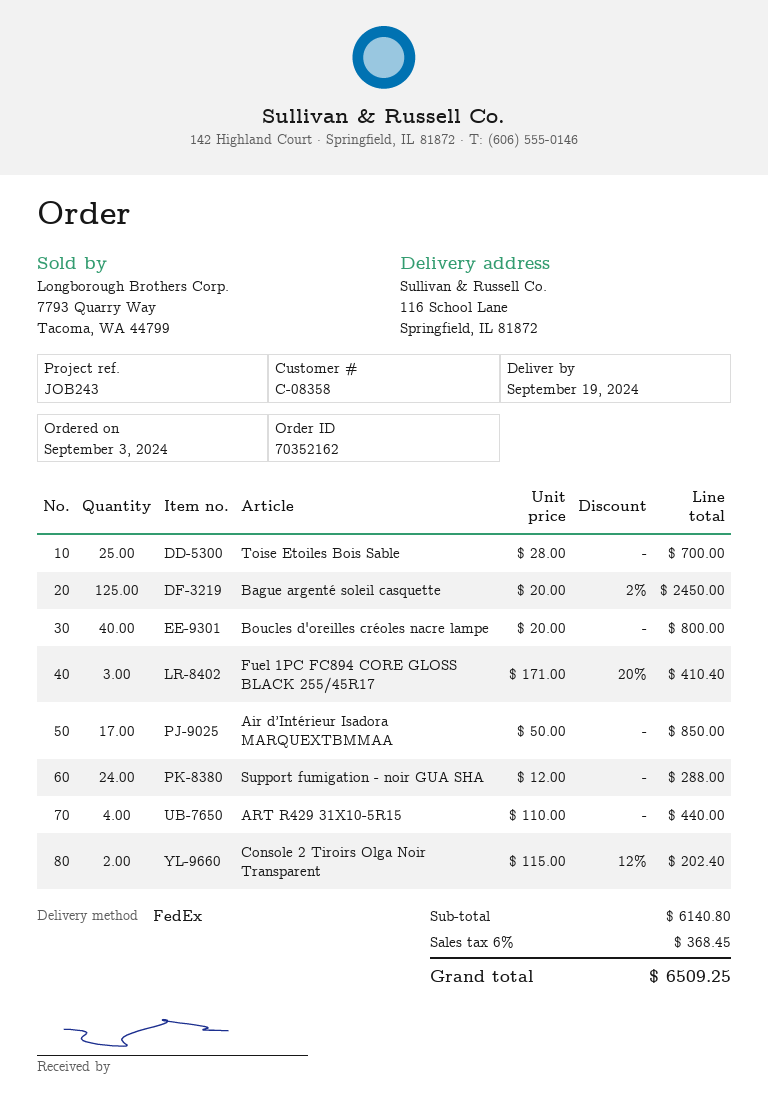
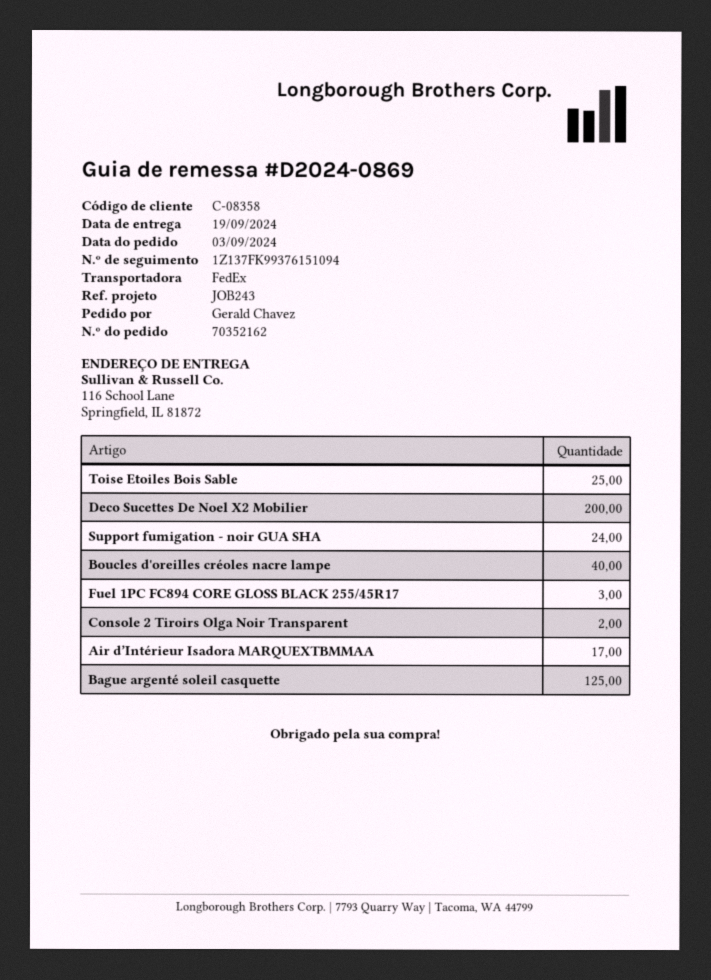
ART R429 31X10-5R15: 4 -> none
Deco Sucettes De Noel X2 Mobilier: none -> 200

